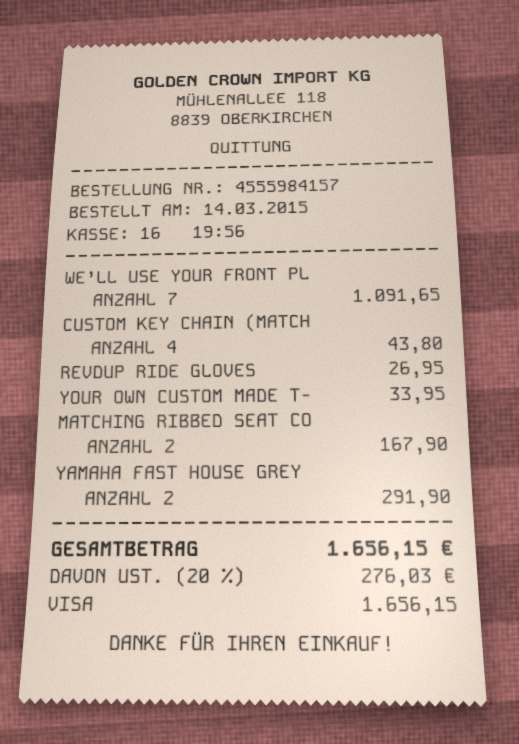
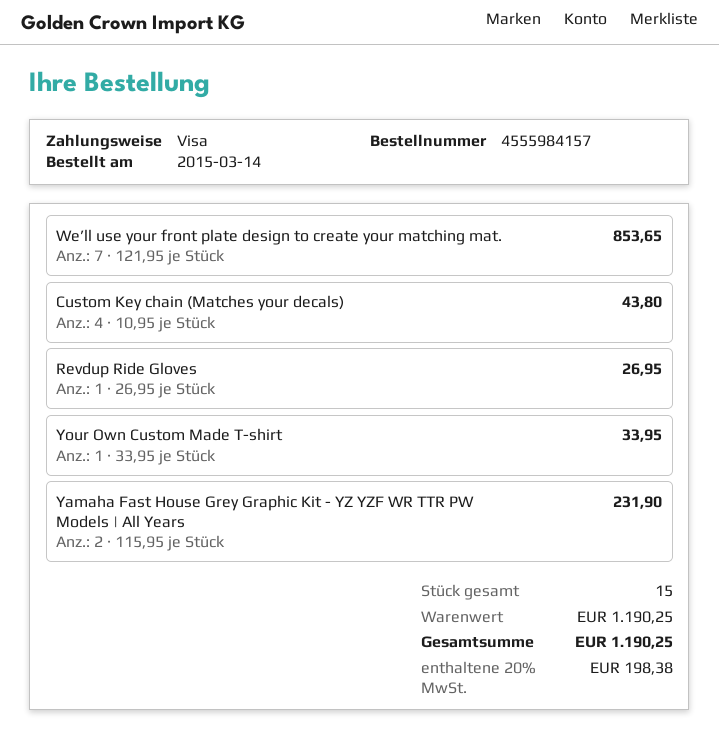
WE’LL USE YOUR FRONT PL: 7 for 1091.65 -> 7 for 853.65
MATCHING RIBBED SEAT CO: 2 for 167.90 -> none
YAMAHA FAST HOUSE GREY: 2 for 291.90 -> 2 for 231.90
tax: 20% = 276.03 -> 20% = 198.38
total: 1656.15 -> 1190.25

